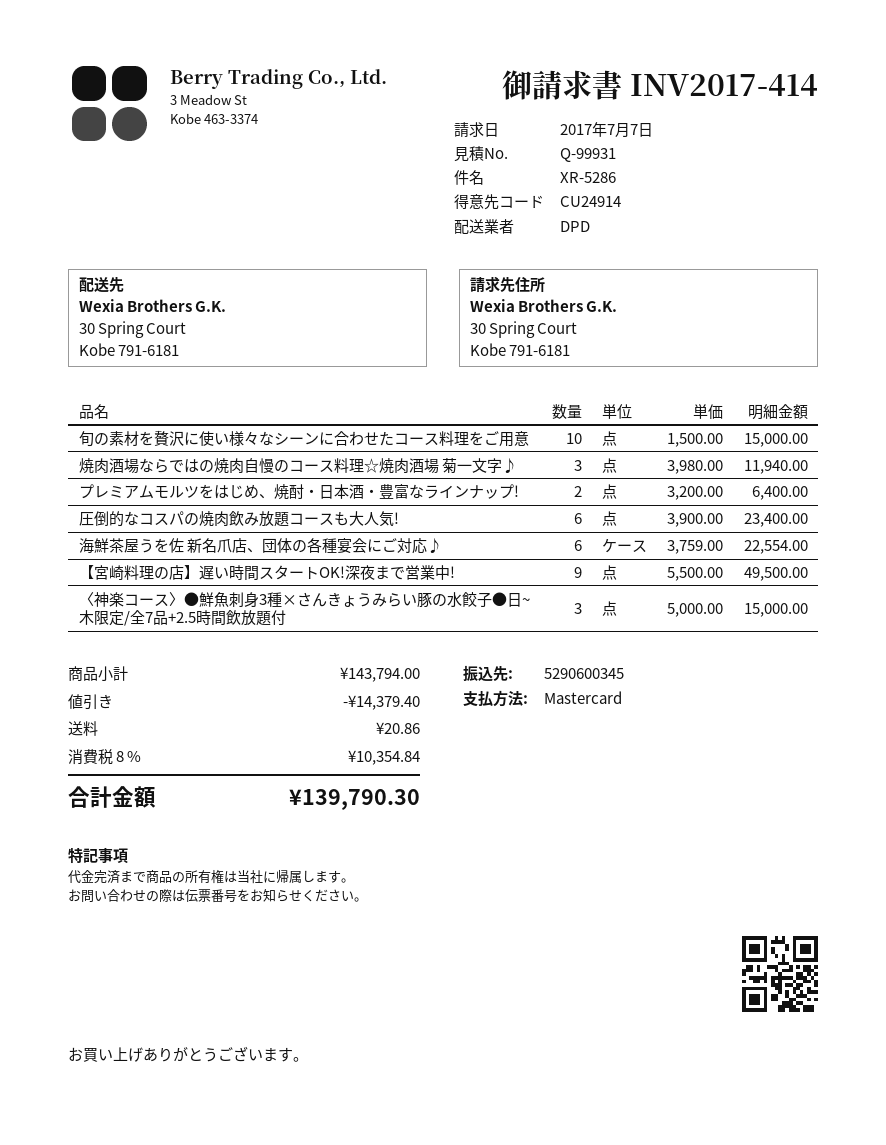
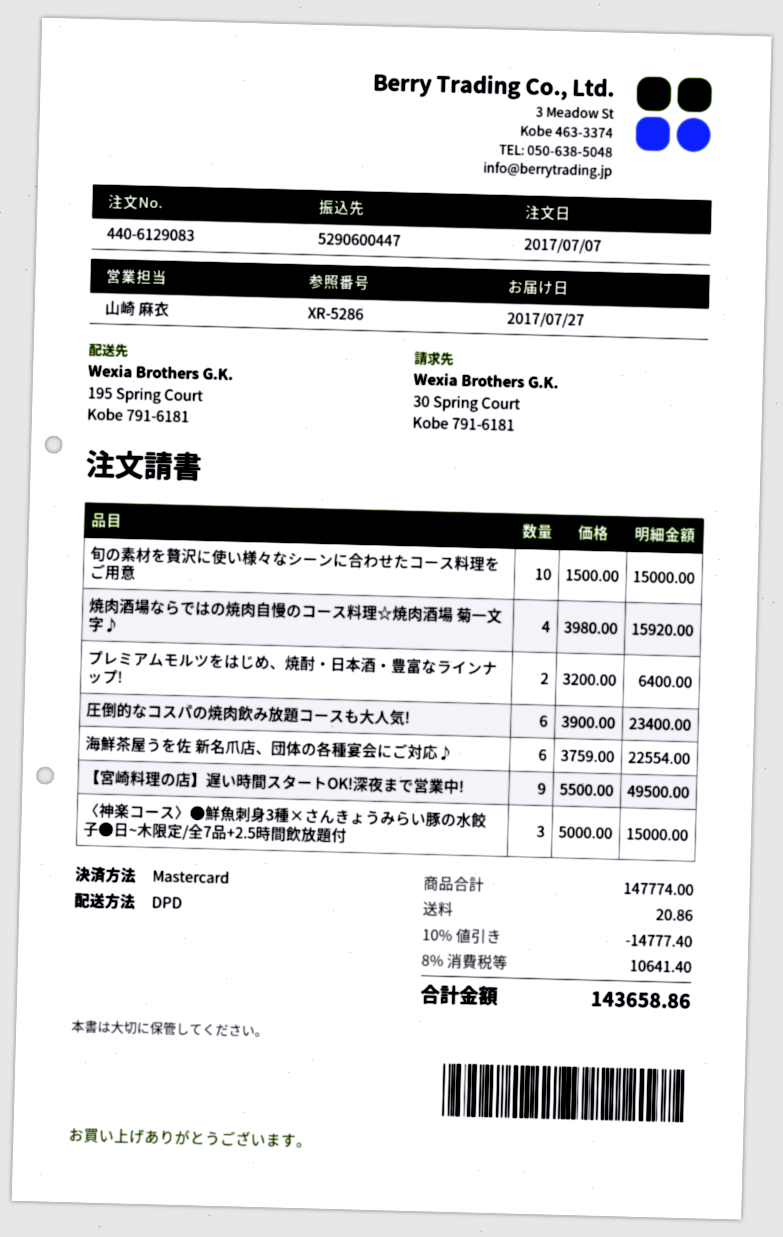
bank account: 5290600345 -> 5290600447
ship to: 30 Spring Court, Kobe 791-6181 -> 195 Spring Court, Kobe 791-6181
焼肉酒場ならではの焼肉自慢のコース料理☆焼肉酒場 菊一文字♪: 3 x 3980.00 = 11940.00 -> 4 x 3980.00 = 15920.00
subtotal: 143794.00 -> 147774.00
discount: 14379.40 -> 14777.40
tax: 8% = 10354.84 -> 8% = 10641.40
total: 139790.30 -> 143658.86

